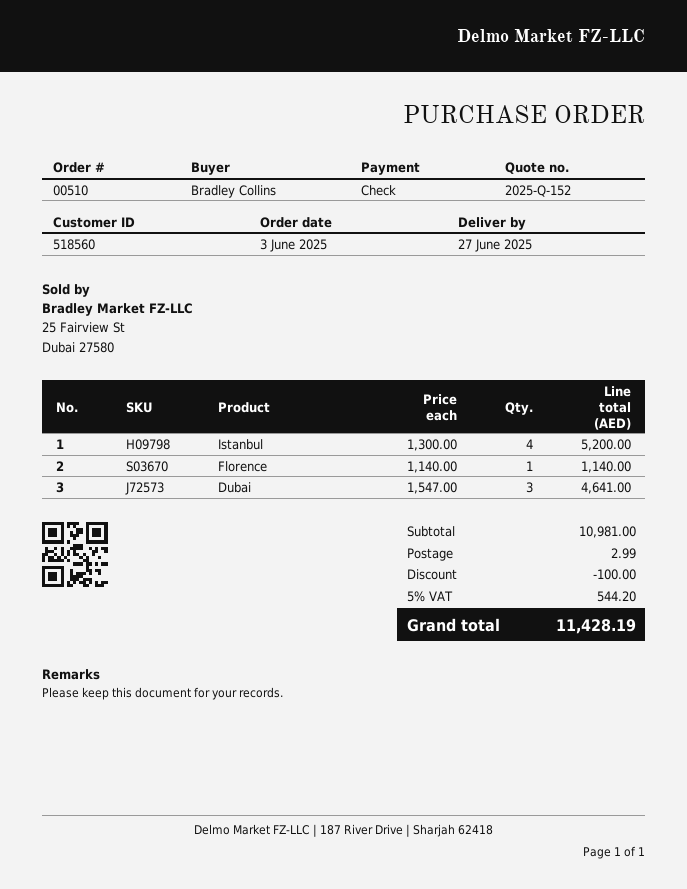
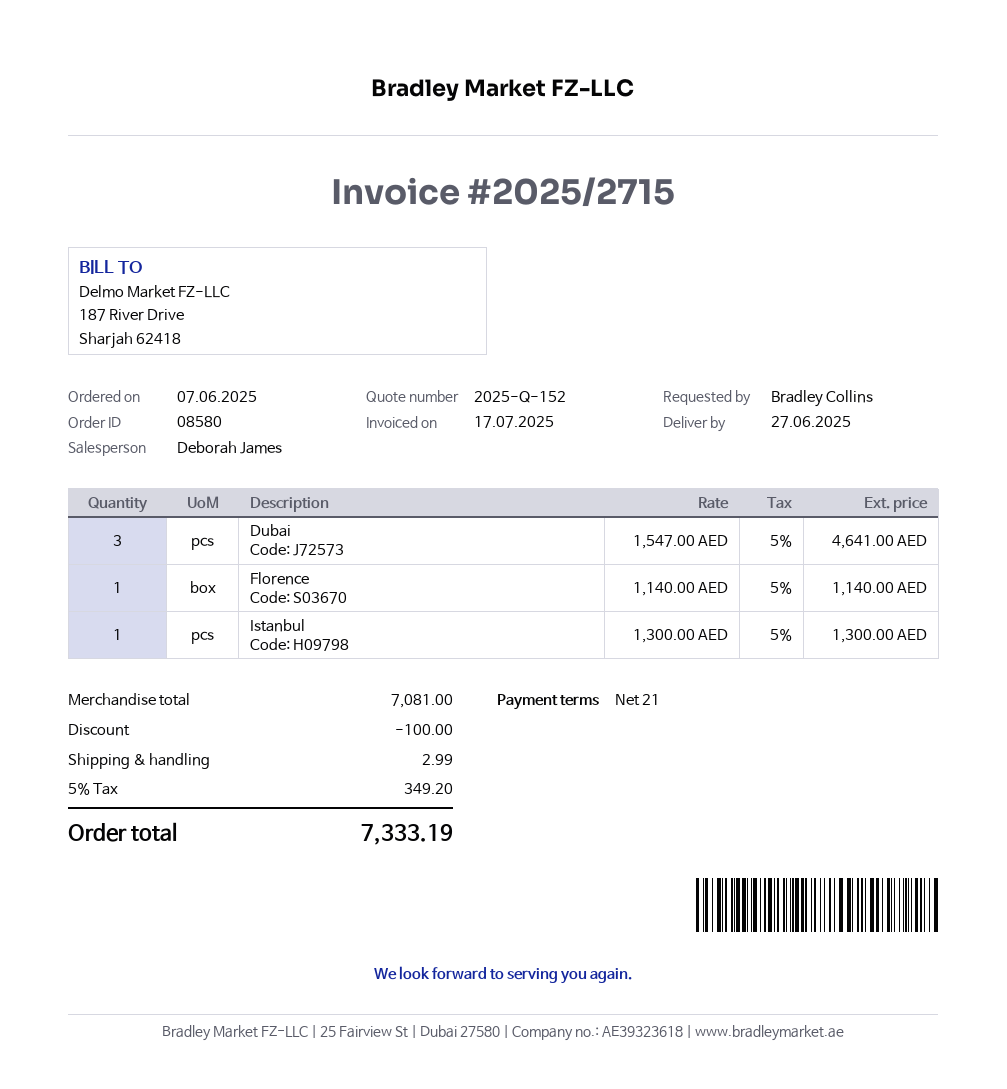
order number: 00510 -> 08580
order date: 2025-06-03 -> 2025-06-07
Istanbul: 4 x 1300.00 = 5200.00 -> 1 x 1300.00 = 1300.00
subtotal: 10981.00 -> 7081.00
tax: 5% = 544.20 -> 5% = 349.20
total: 11428.19 -> 7333.19

